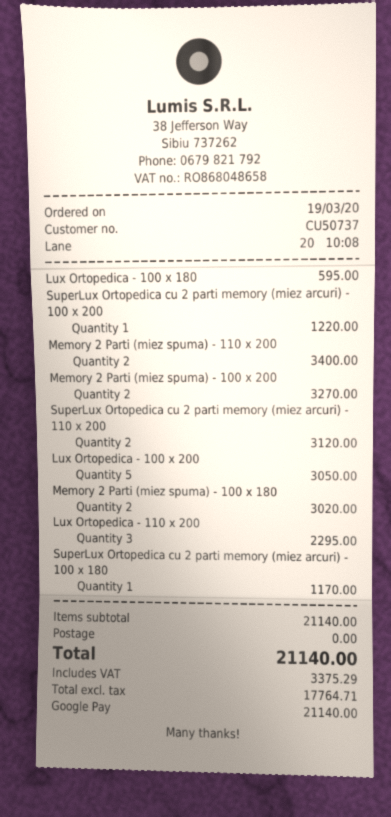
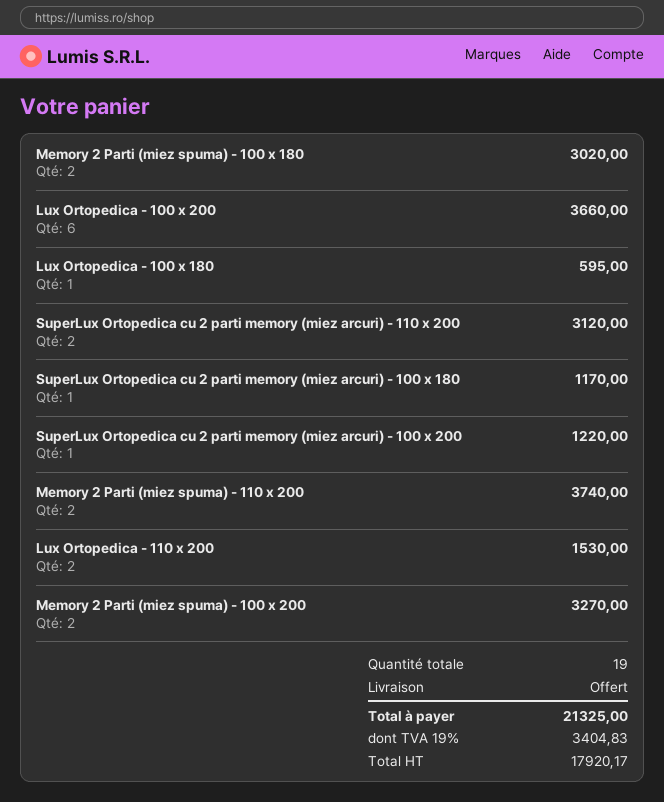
Memory 2 Parti (miez spuma) - 110 x 200: 2 for 3400.00 -> 2 for 3740.00
Lux Ortopedica - 100 x 200: 5 for 3050.00 -> 6 for 3660.00
Lux Ortopedica - 110 x 200: 3 for 2295.00 -> 2 for 1530.00
net: 17764.71 -> 17920.17
tax: 3375.29 -> 3404.83
total: 21140.00 -> 21325.00

